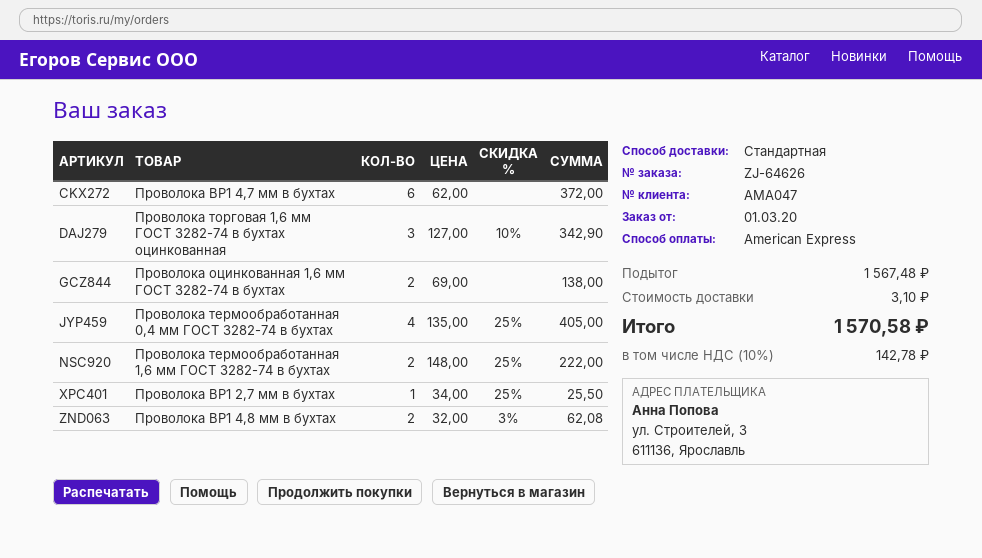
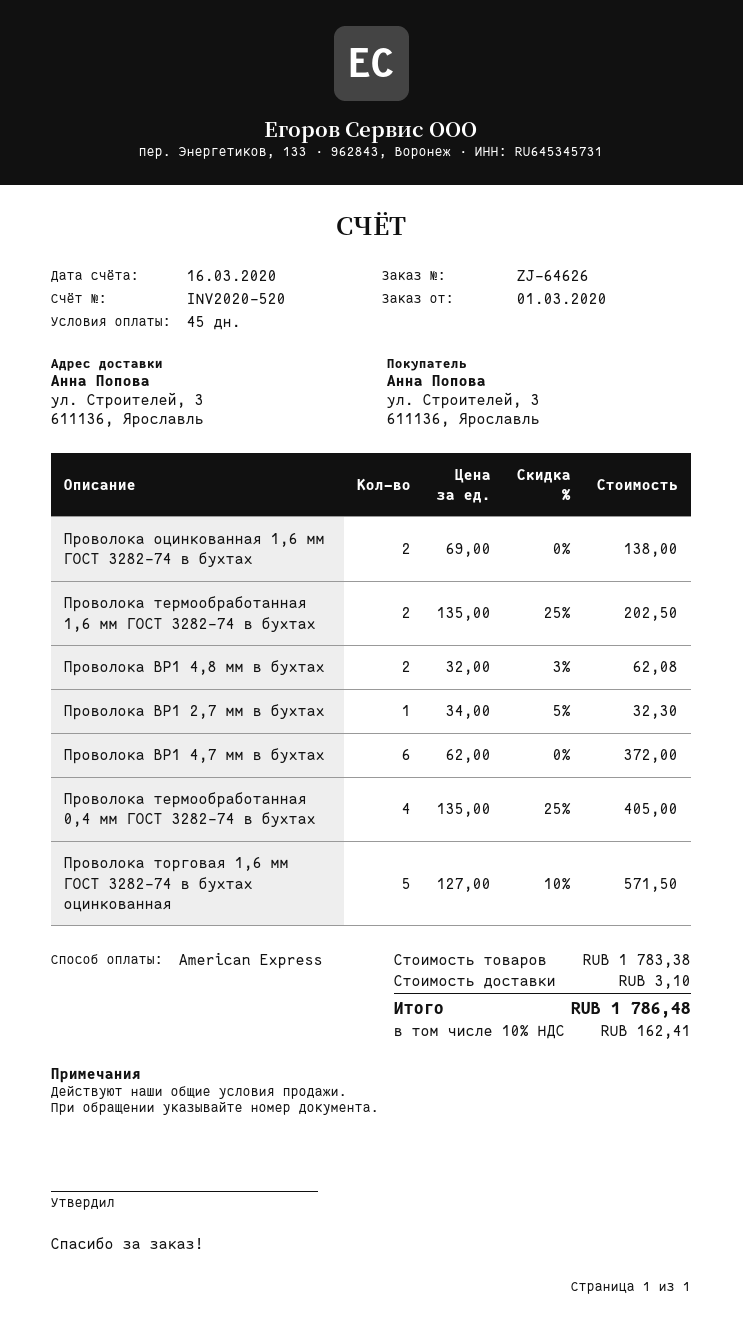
Проволока торговая 1,6 мм ГОСТ 3282-74 в бухтах оцинкованная: 3 x 127.00 - 10% = 342.90 -> 5 x 127.00 - 10% = 571.50
Проволока термообработанная 1,6 мм ГОСТ 3282-74 в бухтах: 2 x 148.00 - 25% = 222.00 -> 2 x 135.00 - 25% = 202.50
Проволока ВР1 2,7 мм в бухтах: 1 x 34.00 - 25% = 25.50 -> 1 x 34.00 - 5% = 32.30
subtotal: 1567.48 -> 1783.38
tax: 10% = 142.78 -> 10% = 162.41
total: 1570.58 -> 1786.48

